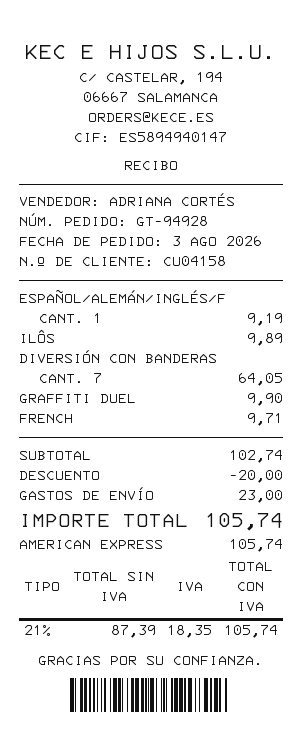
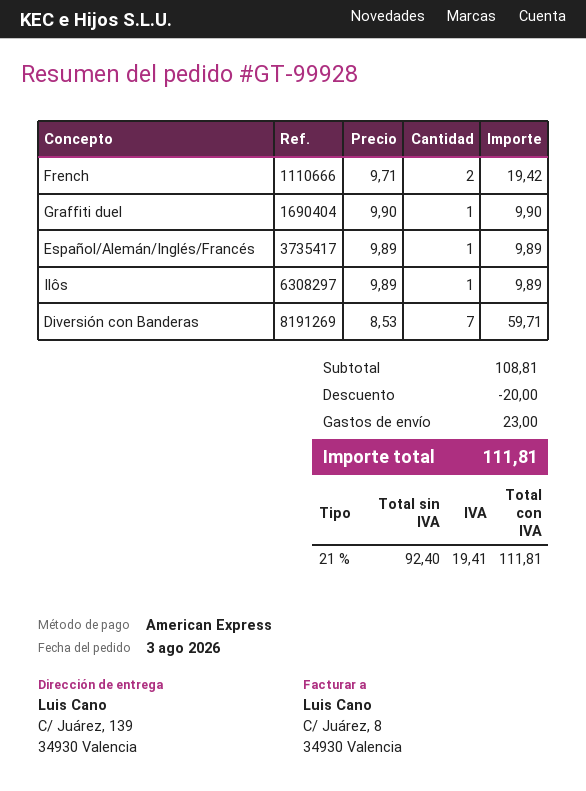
order number: GT-94928 -> GT-99928
ESPAÑOL/ALEMÁN/INGLÉS/F: 1 for 9.19 -> 1 for 9.89
DIVERSIÓN CON BANDERAS: 7 for 64.05 -> 7 for 59.71
FRENCH: 1 for 9.71 -> 2 for 19.42
subtotal: 102.74 -> 108.81
net: 87.39 -> 92.40
tax: 21% = 18.35 -> 21% = 19.41
total: 105.74 -> 111.81

